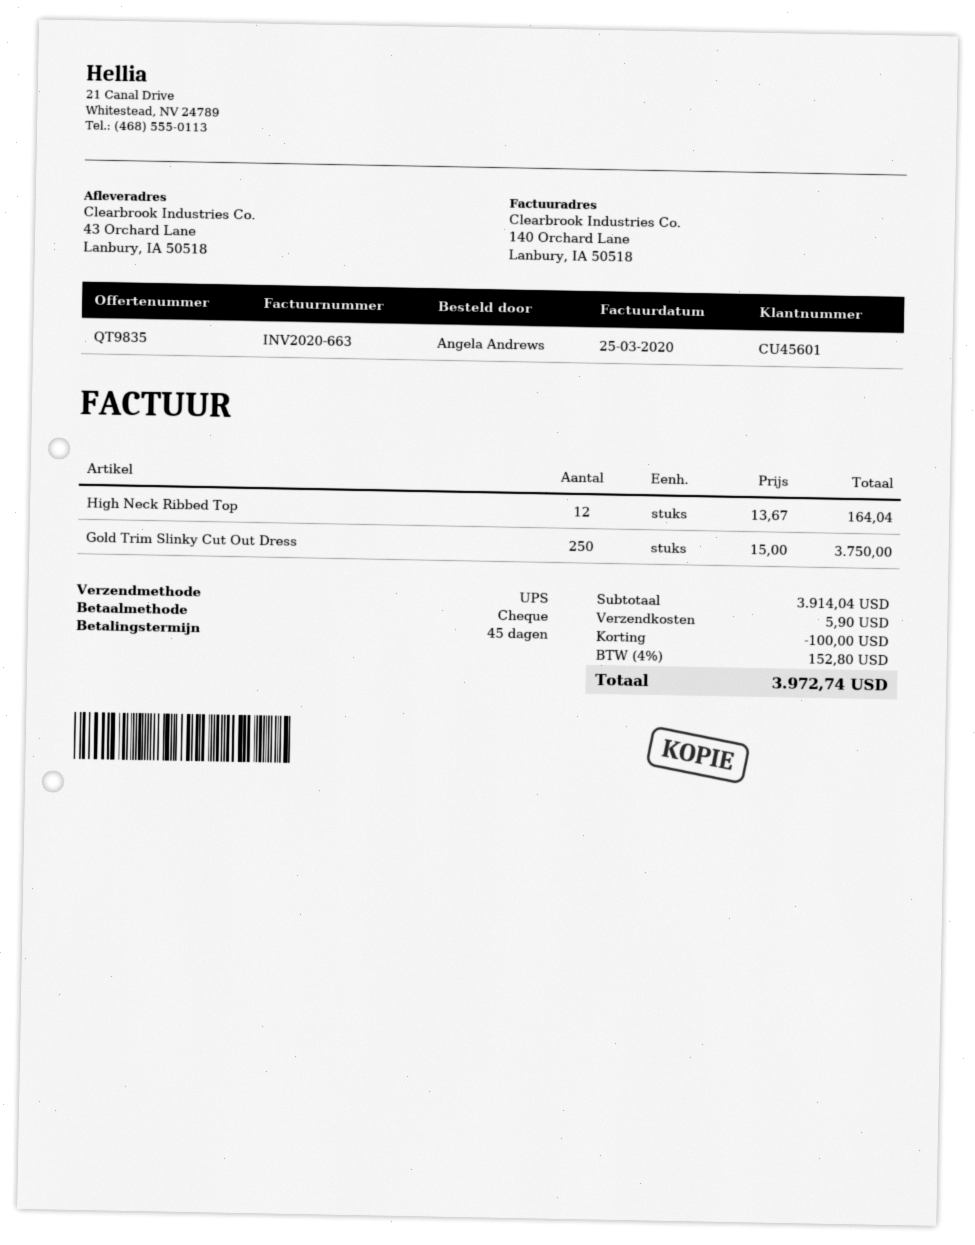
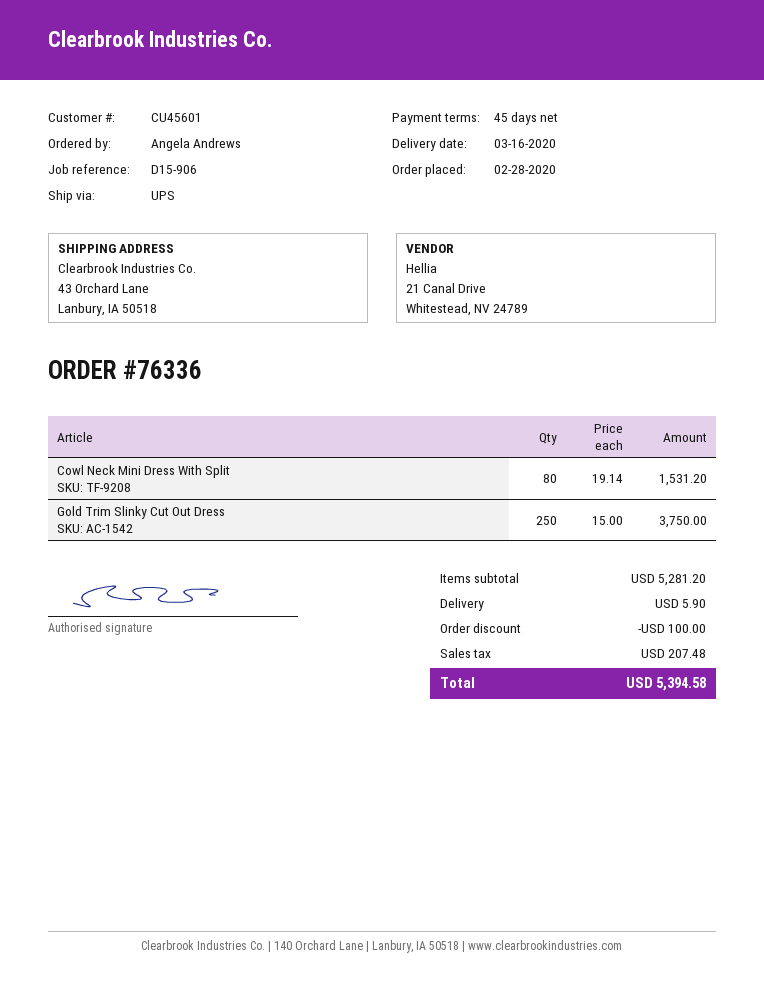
High Neck Ribbed Top: 12 x 13.67 = 164.04 -> none
Cowl Neck Mini Dress With Split: none -> 80 x 19.14 = 1531.20
subtotal: 3914.04 -> 5281.20
tax: 152.80 -> 207.48
total: 3972.74 -> 5394.58

